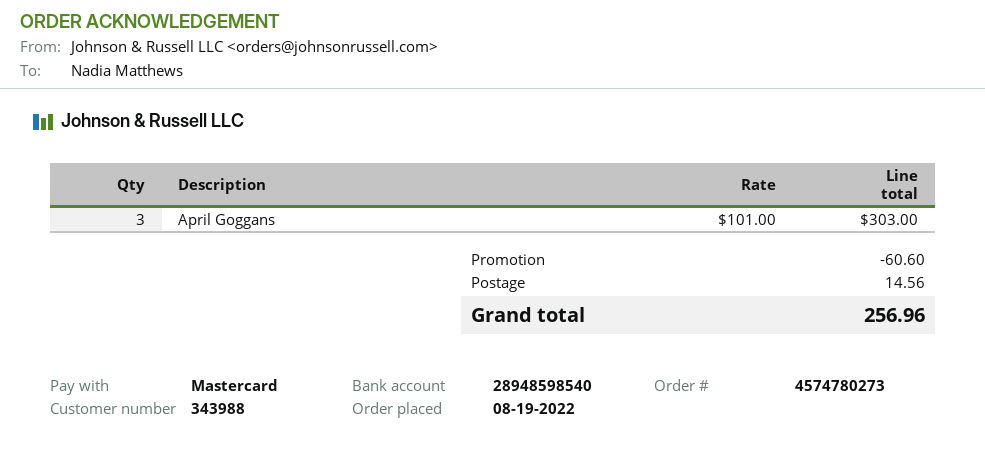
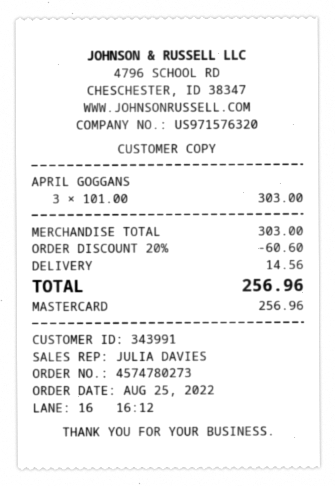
order date: 2022-08-19 -> 2022-08-25
customer number: 343988 -> 343991

